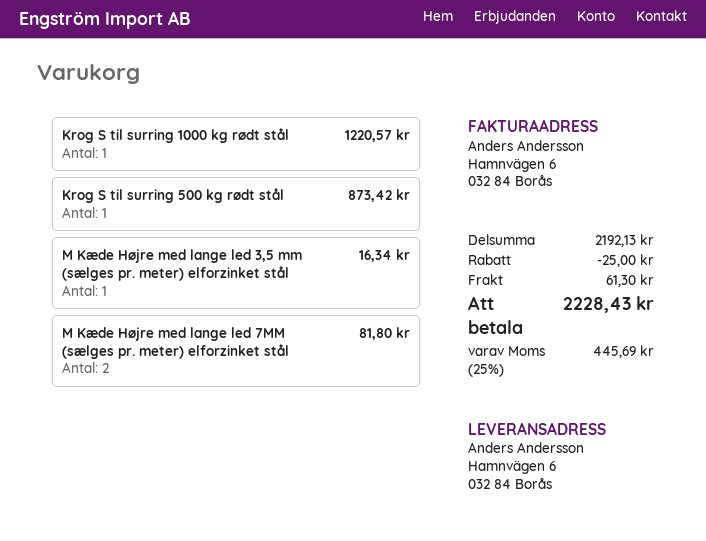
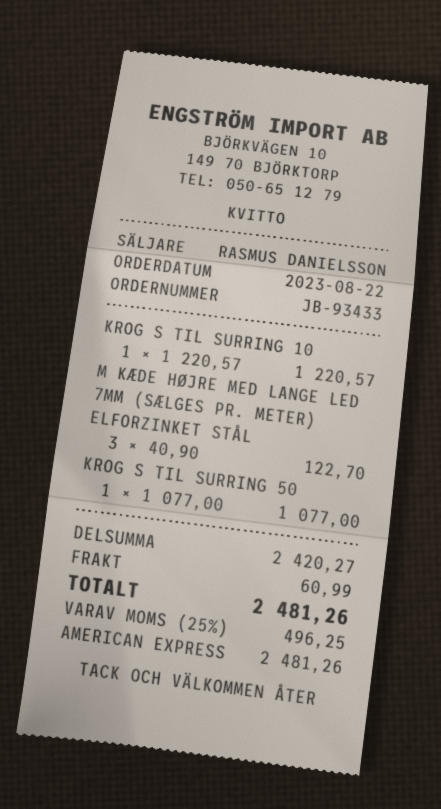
Krog S til surring 500 kg rødt stål: 1 for 873.42 -> 1 for 1077.00
M Kæde Højre med lange led 3,5 mm (sælges pr. meter) elforzinket stål: 1 for 16.34 -> none
M Kæde Højre med lange led 7MM (sælges pr. meter) elforzinket stål: 2 for 81.80 -> 3 for 122.70
subtotal: 2192.13 -> 2420.27
discount: 25.00 -> none
shipping: 61.30 -> 60.99
tax: 25% = 445.69 -> 25% = 496.25
total: 2228.43 -> 2481.26

